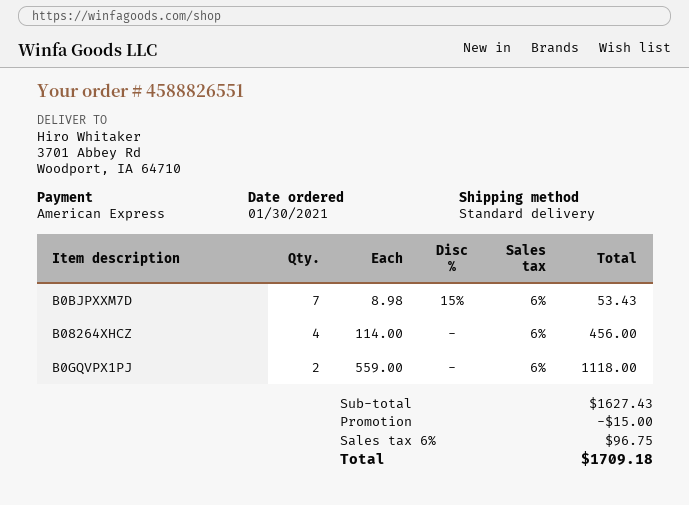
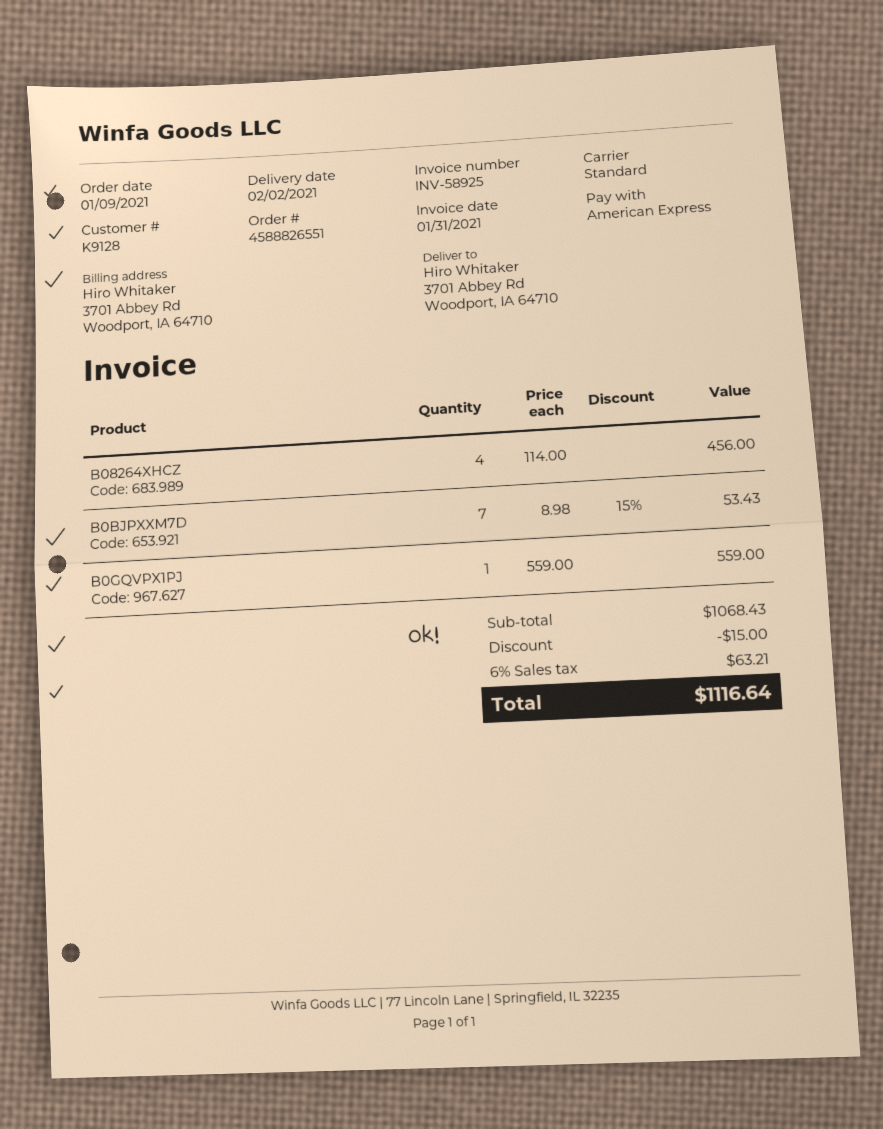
order date: 2021-01-30 -> 2021-01-09
B0GQVPX1PJ: 2 x 559.00 = 1118.00 -> 1 x 559.00 = 559.00
subtotal: 1627.43 -> 1068.43
tax: 6% = 96.75 -> 6% = 63.21
total: 1709.18 -> 1116.64

